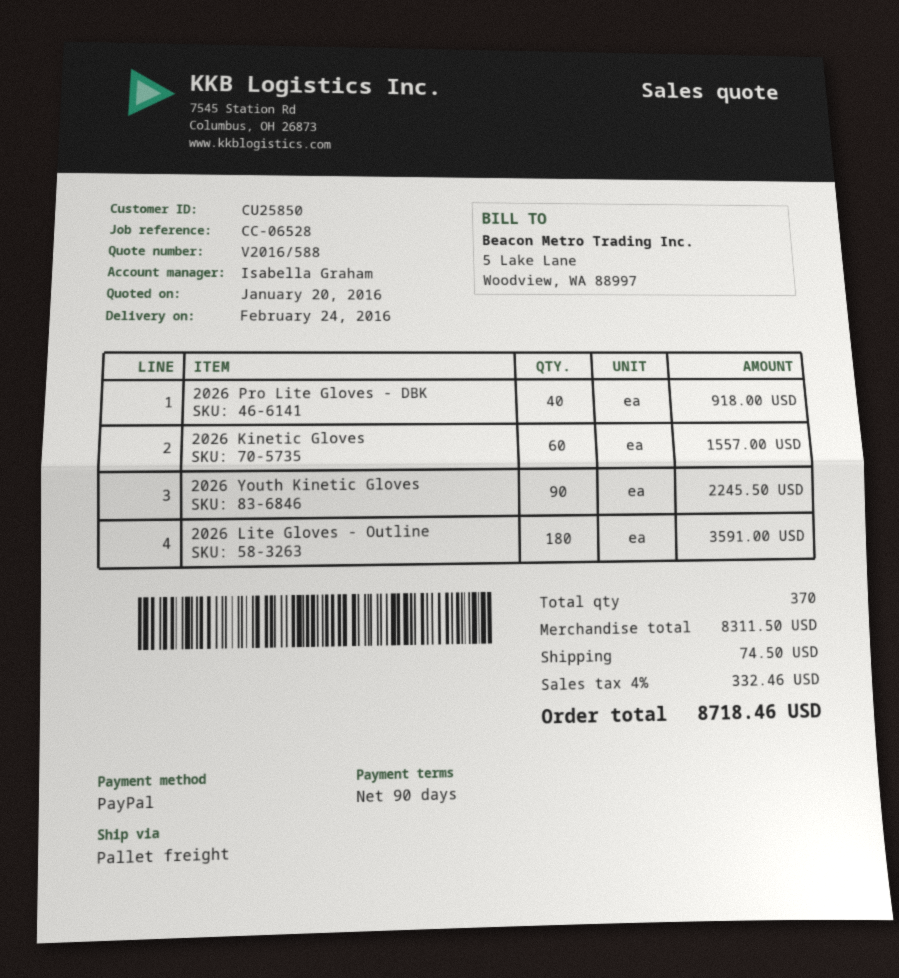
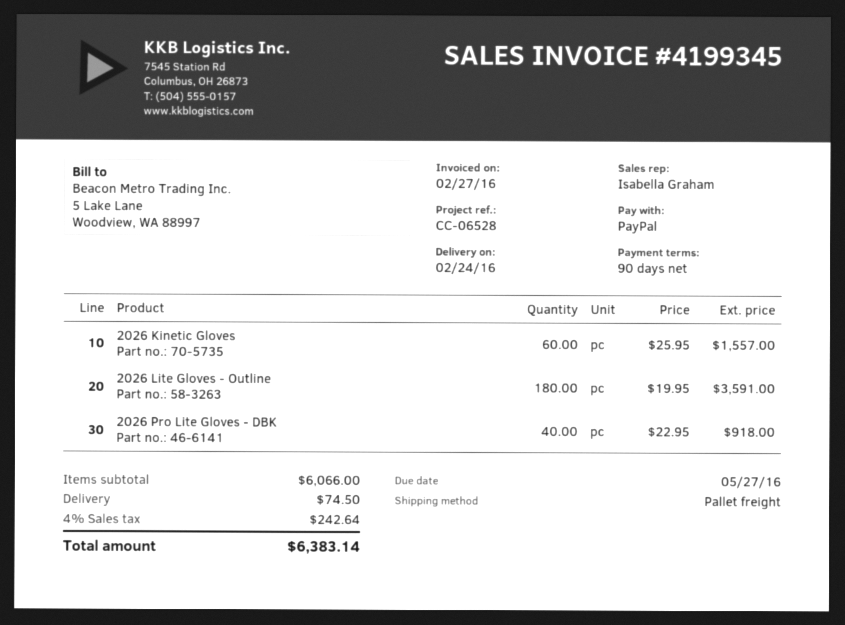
2026 Youth Kinetic Gloves: 90 for 2245.50 -> none
subtotal: 8311.50 -> 6066.00
tax: 4% = 332.46 -> 4% = 242.64
total: 8718.46 -> 6383.14

